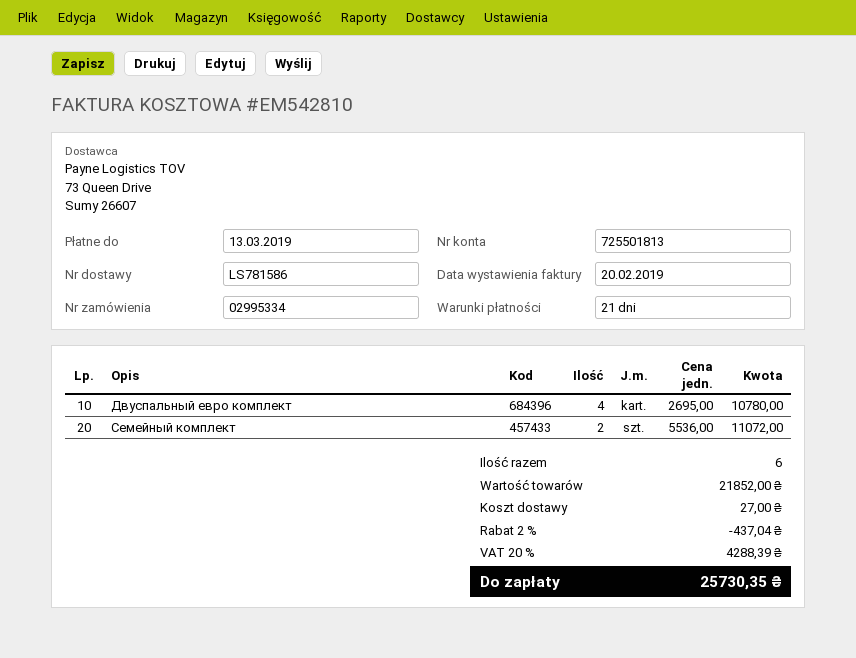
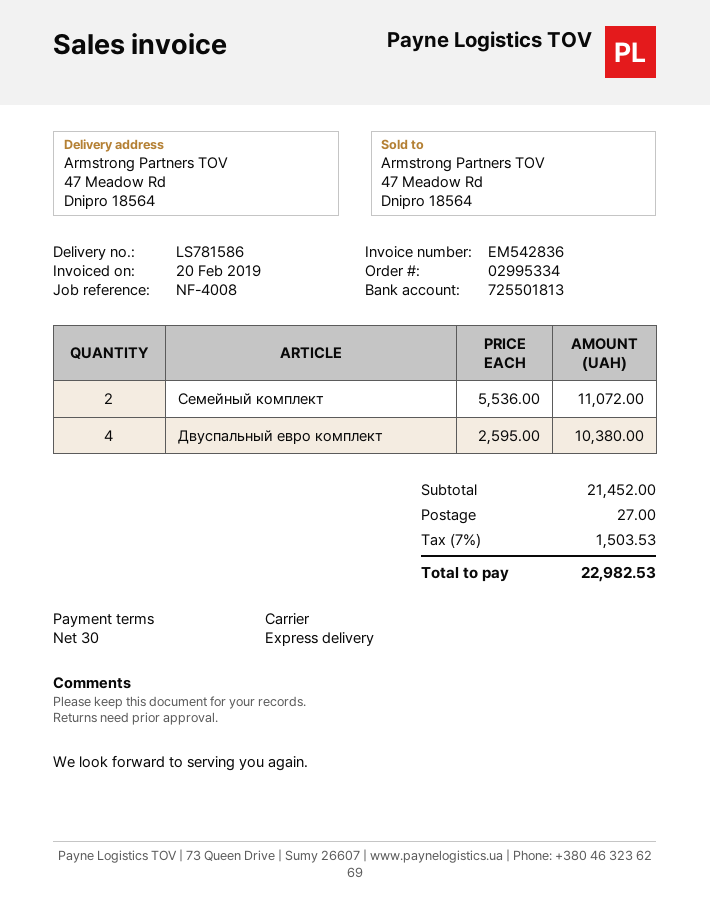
invoice number: EM542810 -> EM542836
payment terms: 21 days -> 30 days
Двуспальный евро комплект: 4 x 2695.00 = 10780.00 -> 4 x 2595.00 = 10380.00
subtotal: 21852.00 -> 21452.00
discount: 2% = 437.04 -> none
tax: 20% = 4288.39 -> 7% = 1503.53
total: 25730.35 -> 22982.53

